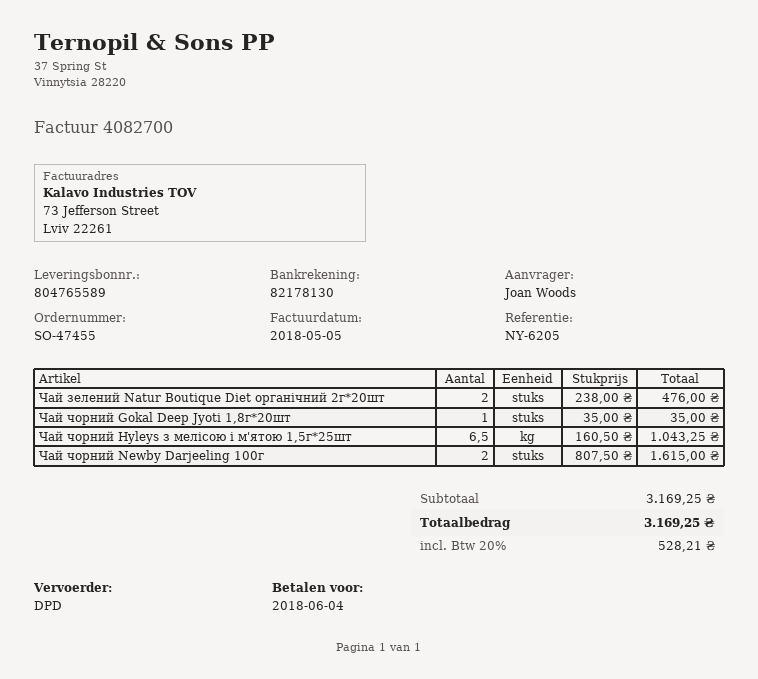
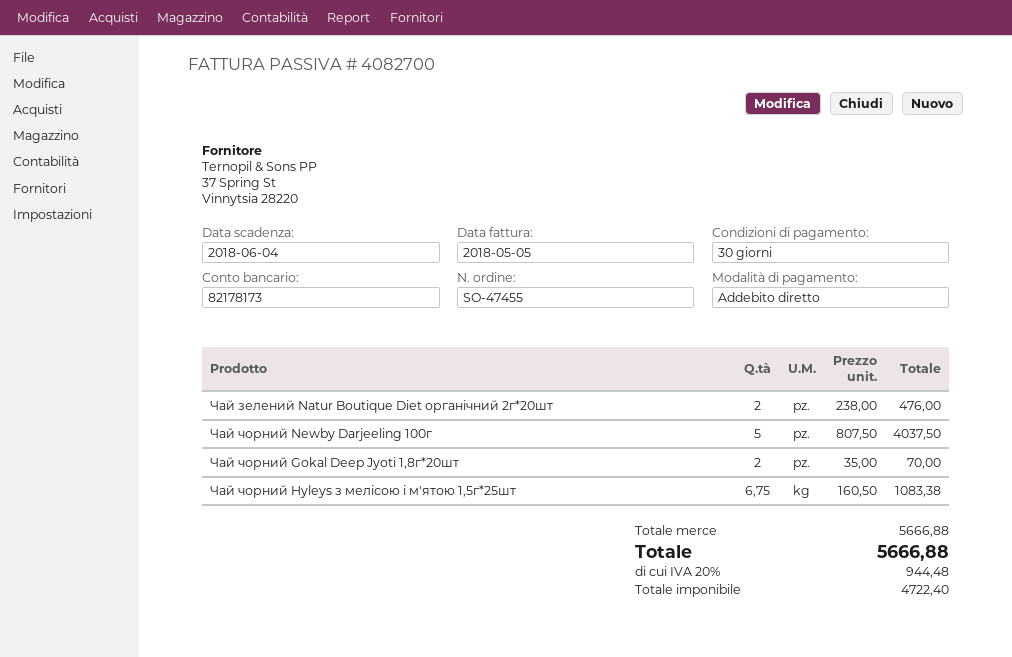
bank account: 82178130 -> 82178173
Чай чорний Gokal Deep Jyoti 1,8г*20шт: 1 x 35.00 = 35.00 -> 2 x 35.00 = 70.00
Чай чорний Hyleys з мелісою і м'ятою 1,5г*25шт: 6.5 x 160.50 = 1043.25 -> 6.75 x 160.50 = 1083.38
Чай чорний Newby Darjeeling 100г: 2 x 807.50 = 1615.00 -> 5 x 807.50 = 4037.50
subtotal: 3169.25 -> 5666.88
tax: 20% = 528.21 -> 20% = 944.48
total: 3169.25 -> 5666.88

